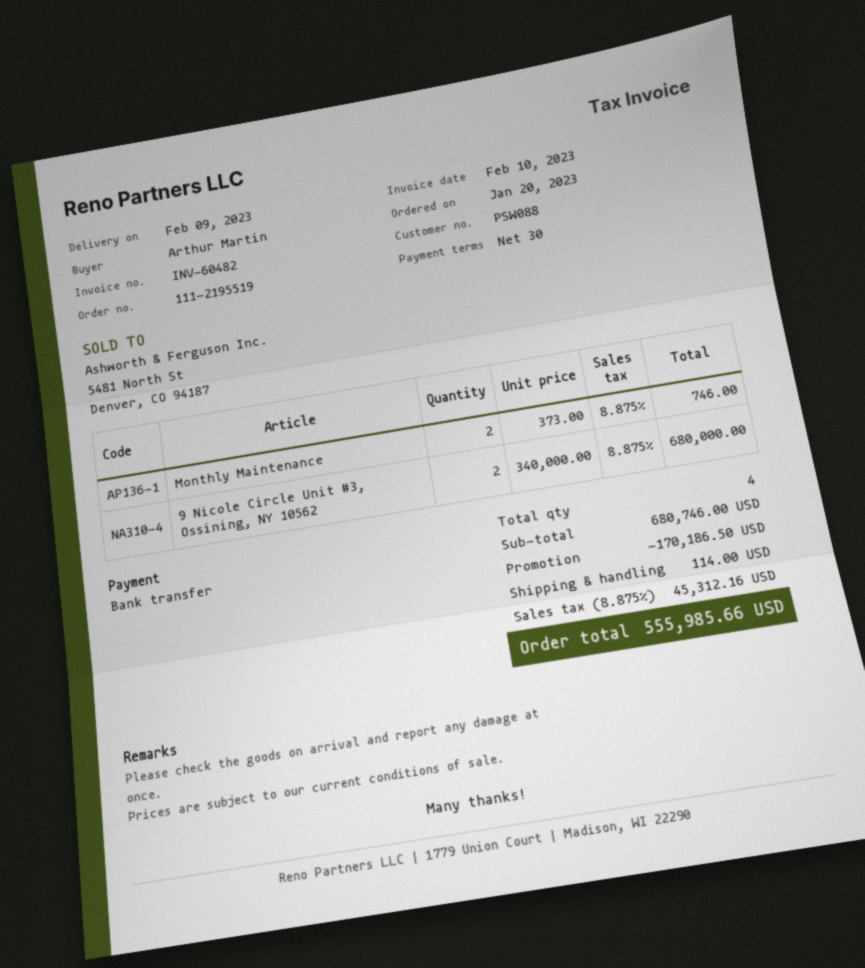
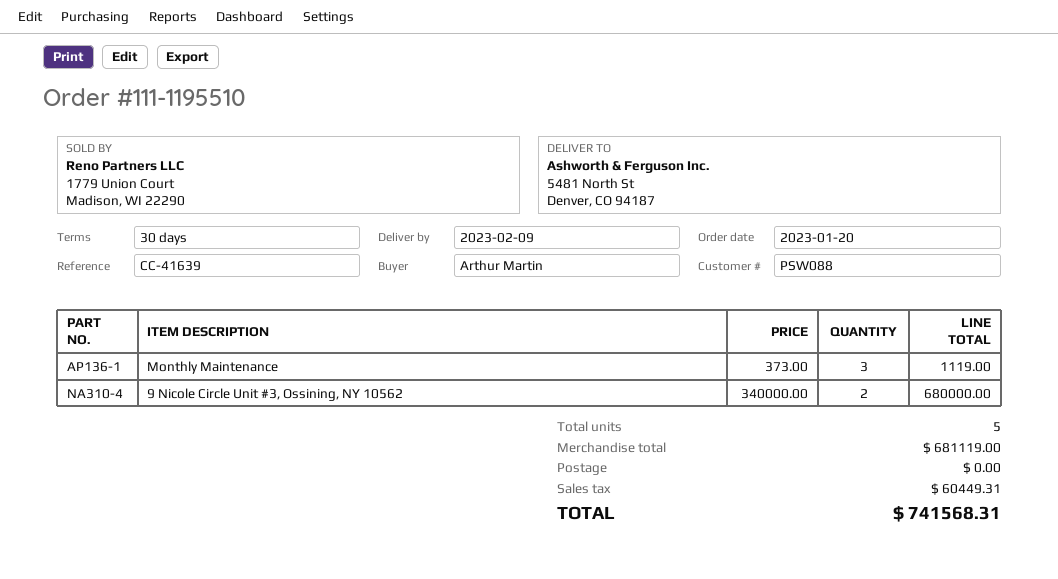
order number: 111-2195519 -> 111-1195510
Monthly Maintenance: 2 x 373.00 = 746.00 -> 3 x 373.00 = 1119.00
total quantity: 4 -> 5
subtotal: 680746.00 -> 681119.00
discount: 170186.50 -> none
shipping: 114.00 -> 0.00
tax: 45312.16 -> 60449.31
total: 555985.66 -> 741568.31

